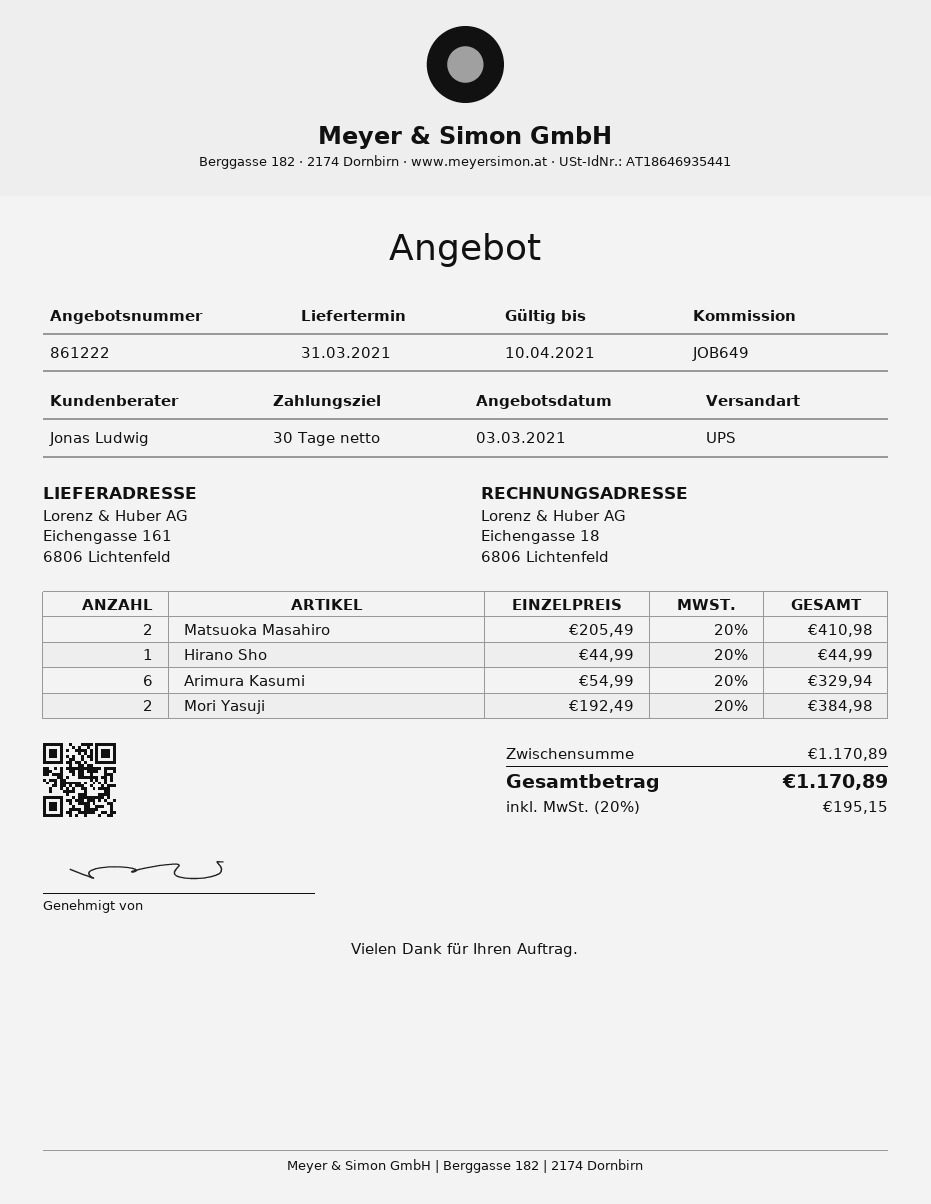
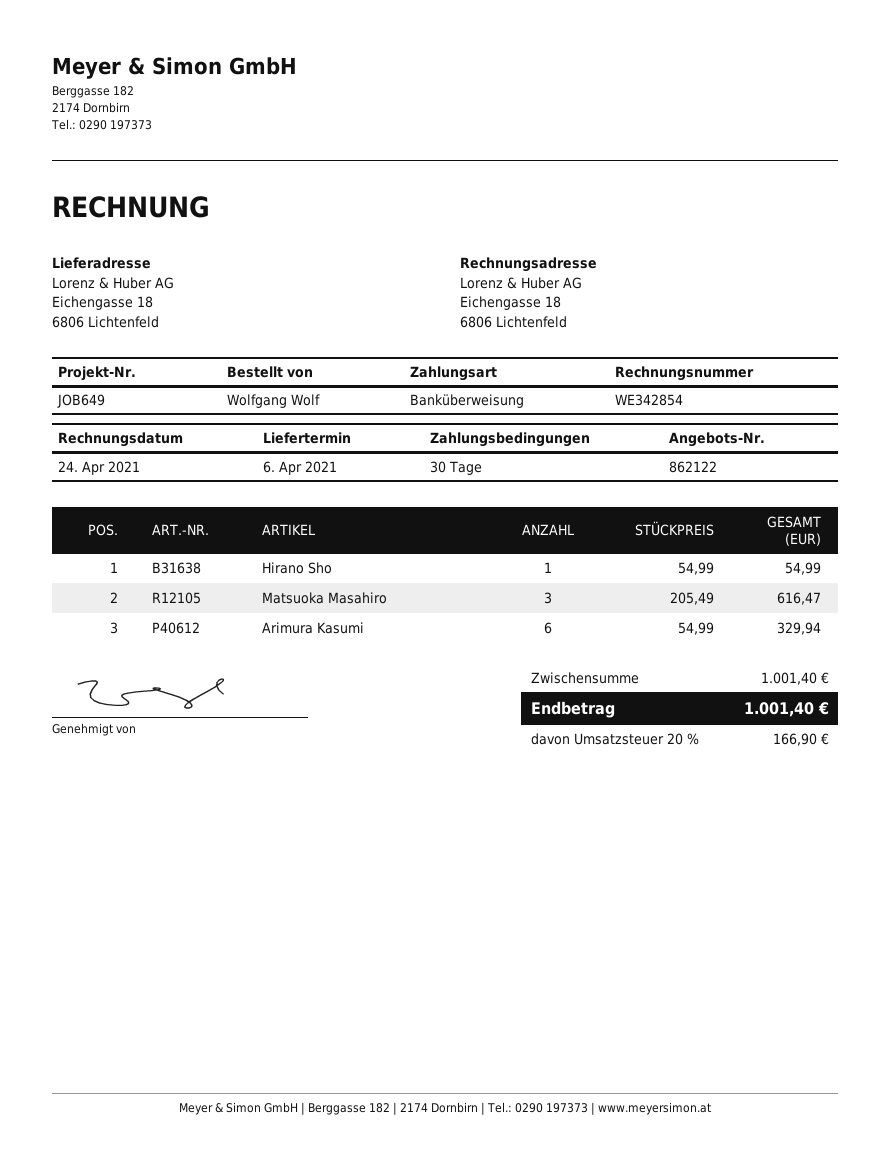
quote number: 861222 -> 862122
delivery date: 2021-03-31 -> 2021-04-06
ship to: Eichengasse 161, 6806 Lichtenfeld -> Eichengasse 18, 6806 Lichtenfeld
Matsuoka Masahiro: 2 x 205.49 = 410.98 -> 3 x 205.49 = 616.47
Hirano Sho: 1 x 44.99 = 44.99 -> 1 x 54.99 = 54.99
Mori Yasuji: 2 x 192.49 = 384.98 -> none
subtotal: 1170.89 -> 1001.40
tax: 20% = 195.15 -> 20% = 166.90
total: 1170.89 -> 1001.40

